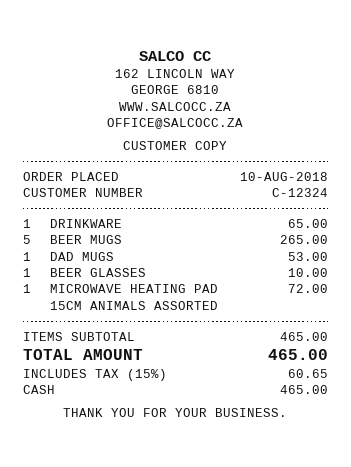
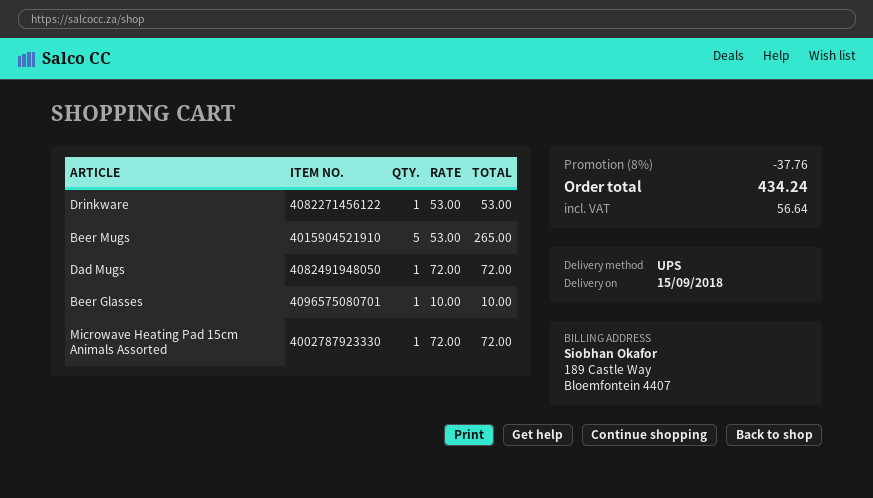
DRINKWARE: 1 for 65.00 -> 1 for 53.00
DAD MUGS: 1 for 53.00 -> 1 for 72.00
discount: none -> 8% = 37.76
tax: 60.65 -> 56.64
total: 465.00 -> 434.24

